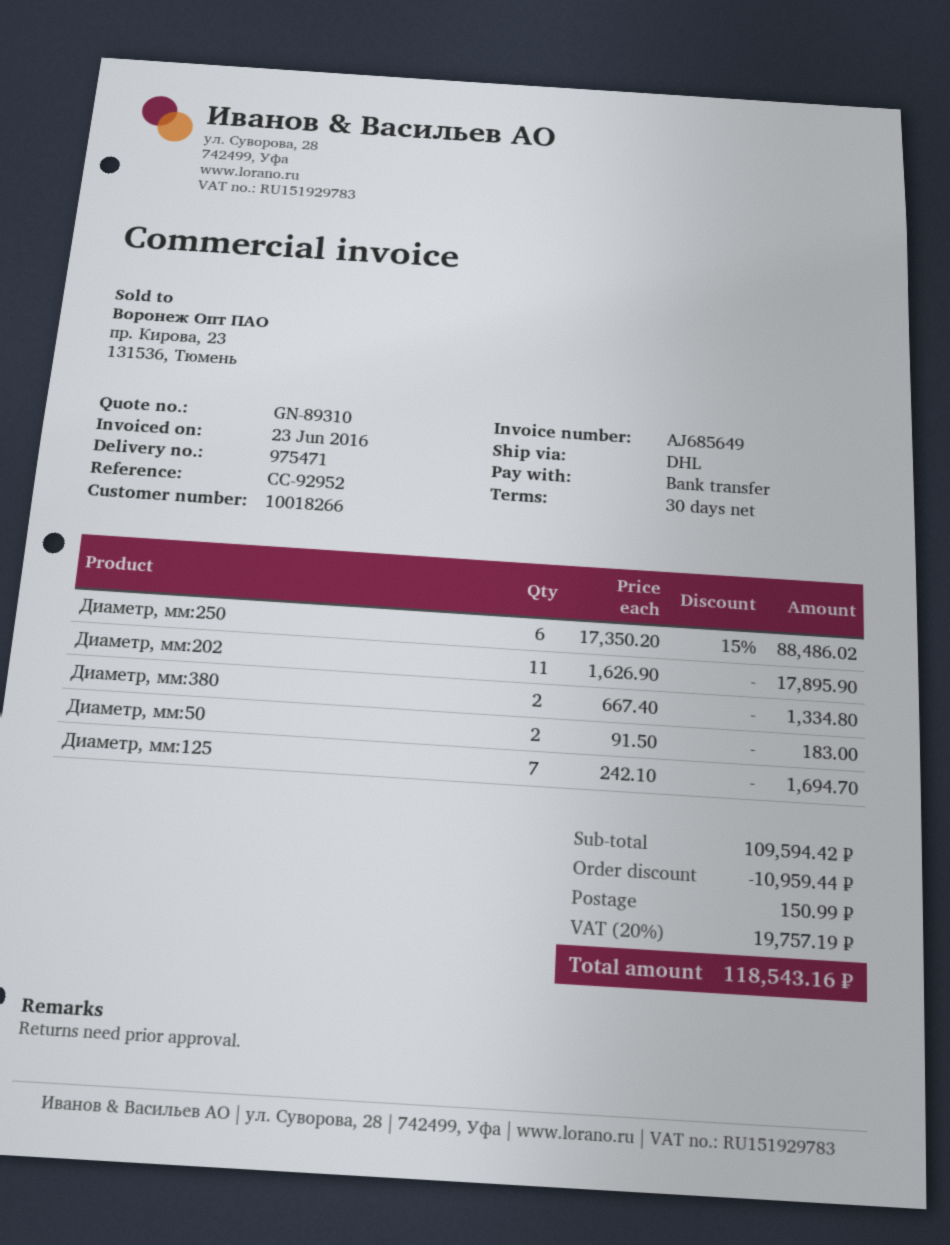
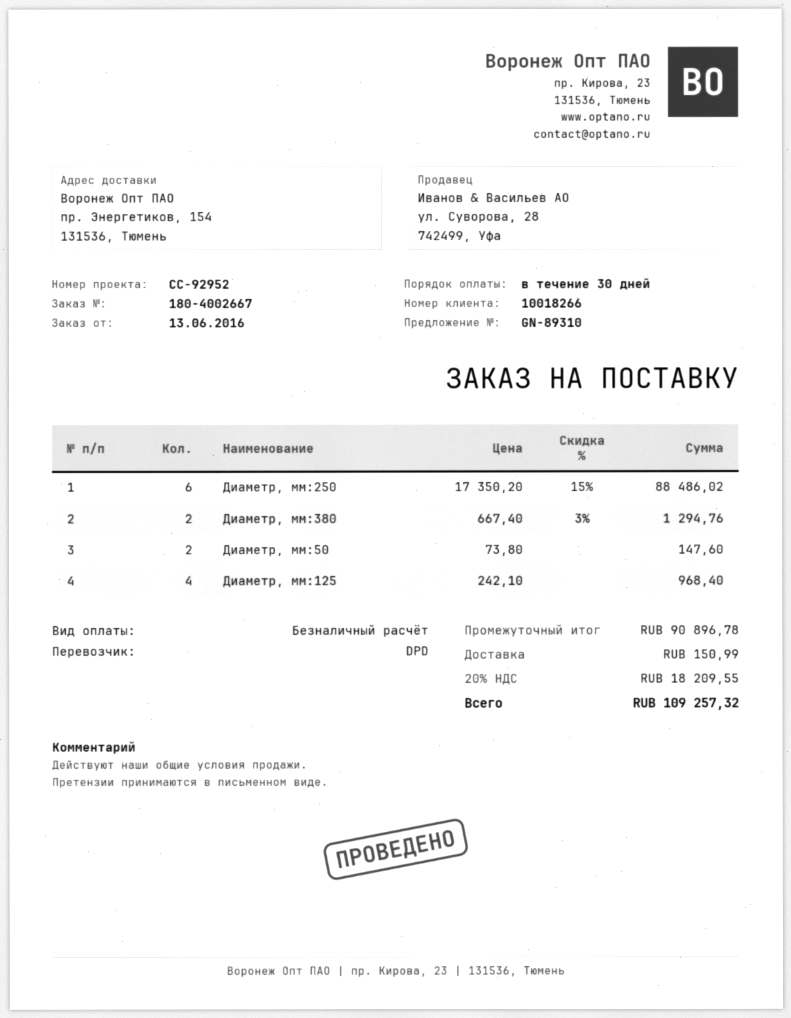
shipping method: DHL -> DPD
Диаметр, мм:202: 11 x 1626.90 = 17895.90 -> none
Диаметр, мм:380: 2 x 667.40 = 1334.80 -> 2 x 667.40 - 3% = 1294.76
Диаметр, мм:50: 2 x 91.50 = 183.00 -> 2 x 73.80 = 147.60
Диаметр, мм:125: 7 x 242.10 = 1694.70 -> 4 x 242.10 = 968.40
subtotal: 109594.42 -> 90896.78
discount: 10959.44 -> none
tax: 20% = 19757.19 -> 20% = 18209.55
total: 118543.16 -> 109257.32

